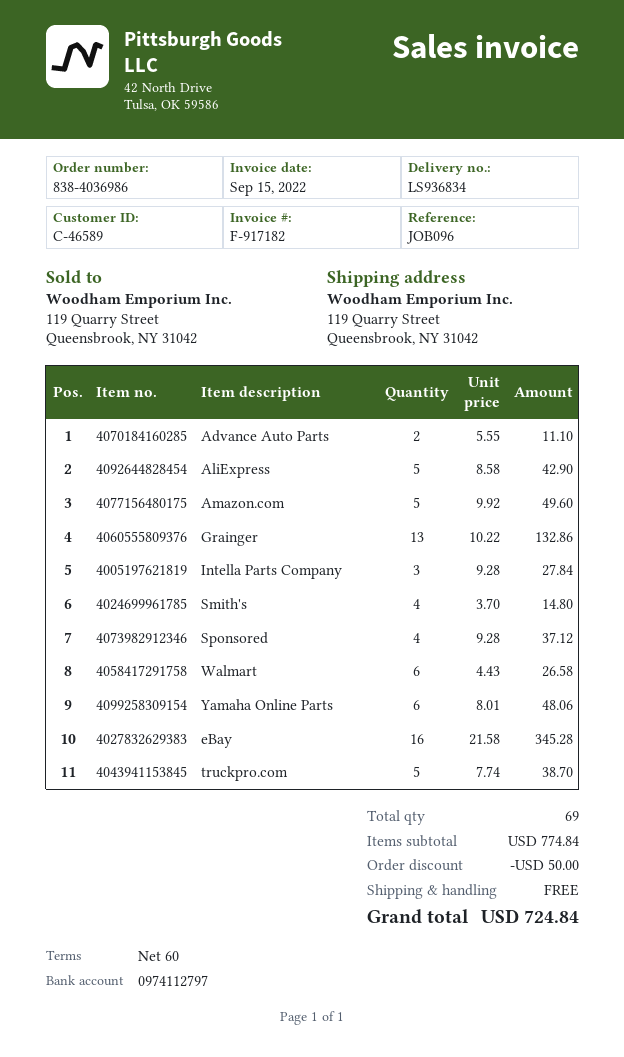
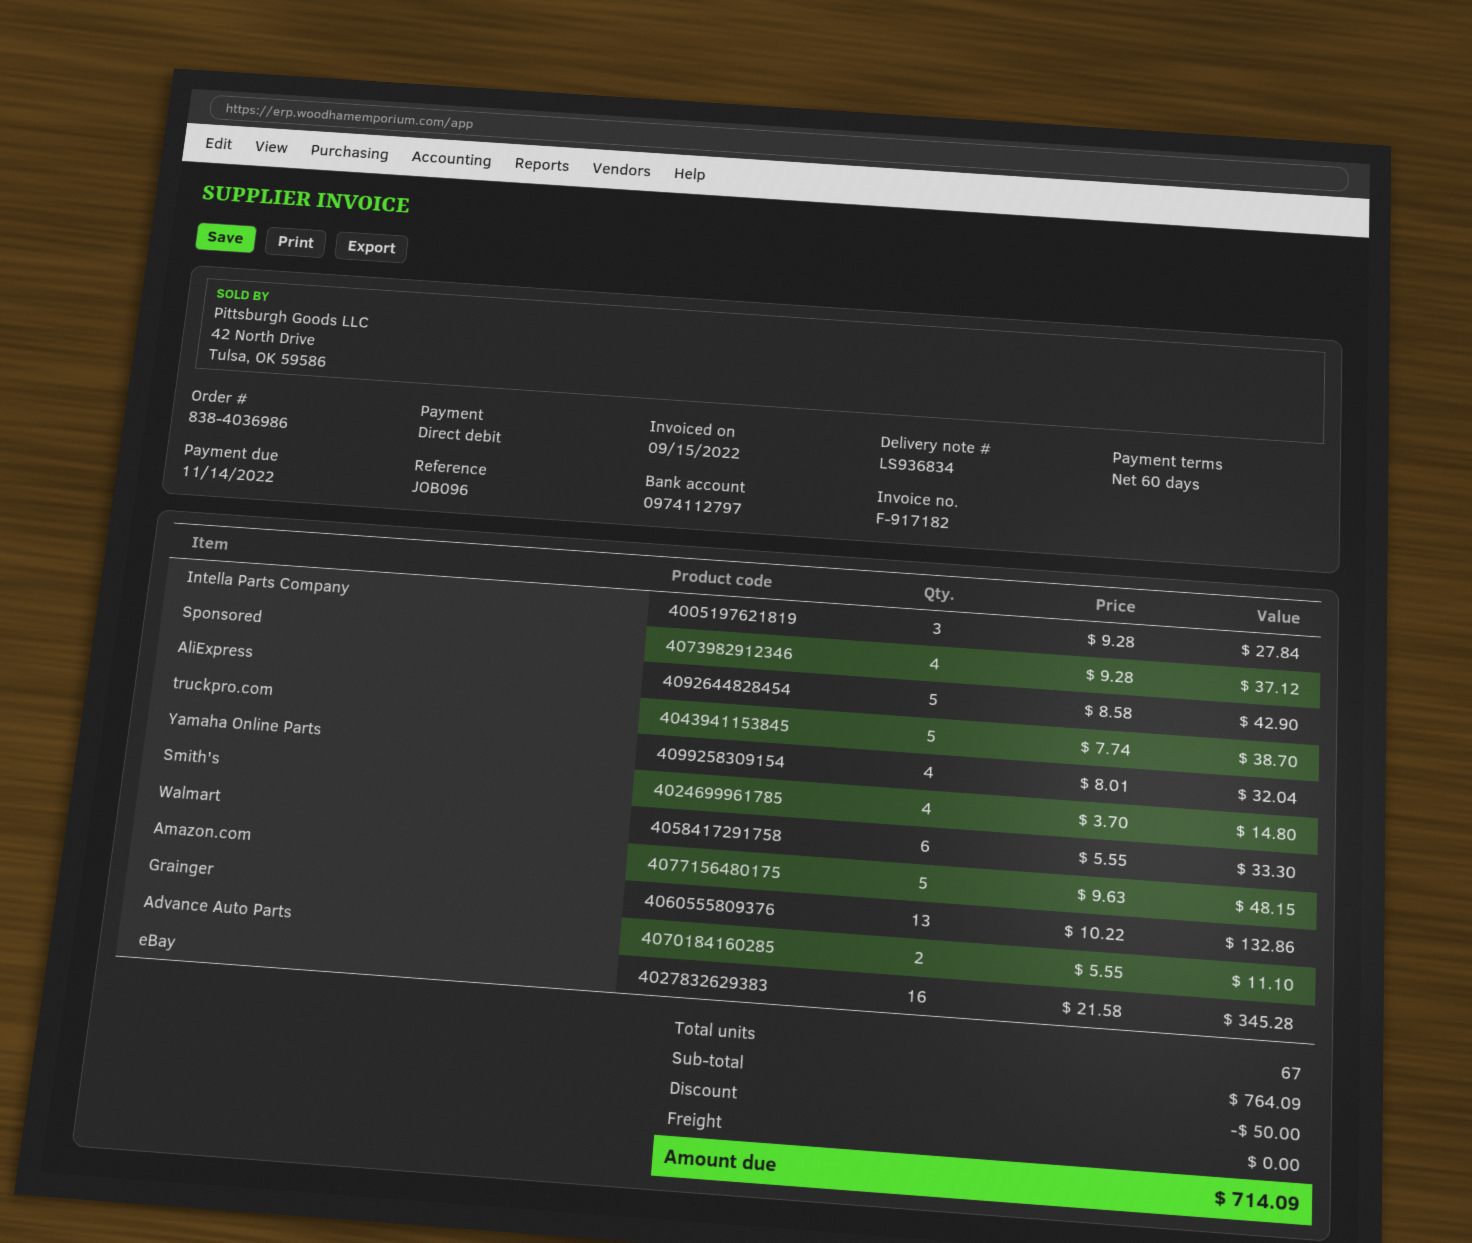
Amazon.com: 5 x 9.92 = 49.60 -> 5 x 9.63 = 48.15
Walmart: 6 x 4.43 = 26.58 -> 6 x 5.55 = 33.30
Yamaha Online Parts: 6 x 8.01 = 48.06 -> 4 x 8.01 = 32.04
total quantity: 69 -> 67
subtotal: 774.84 -> 764.09
total: 724.84 -> 714.09

